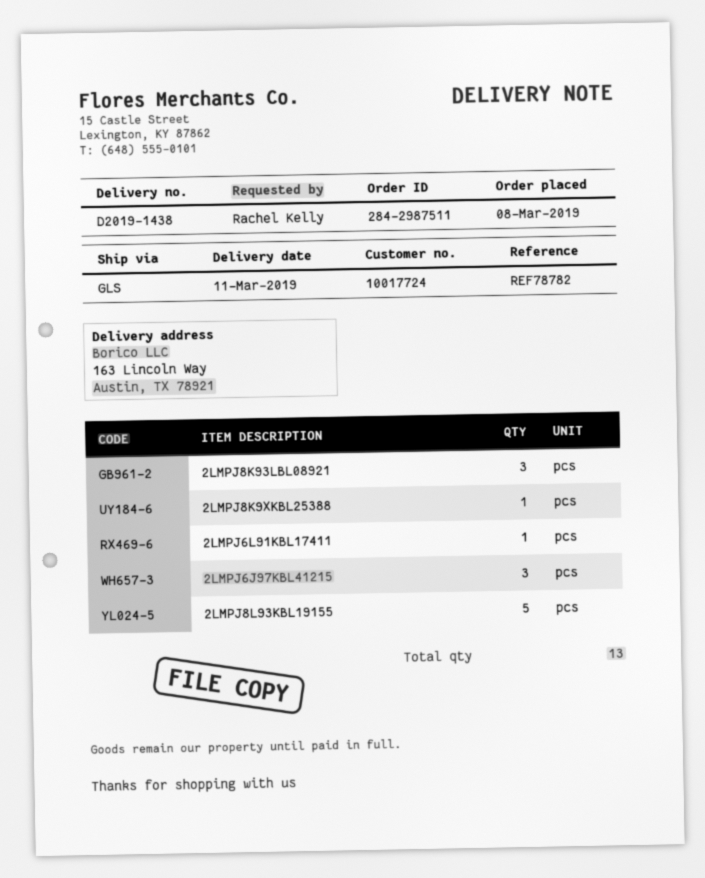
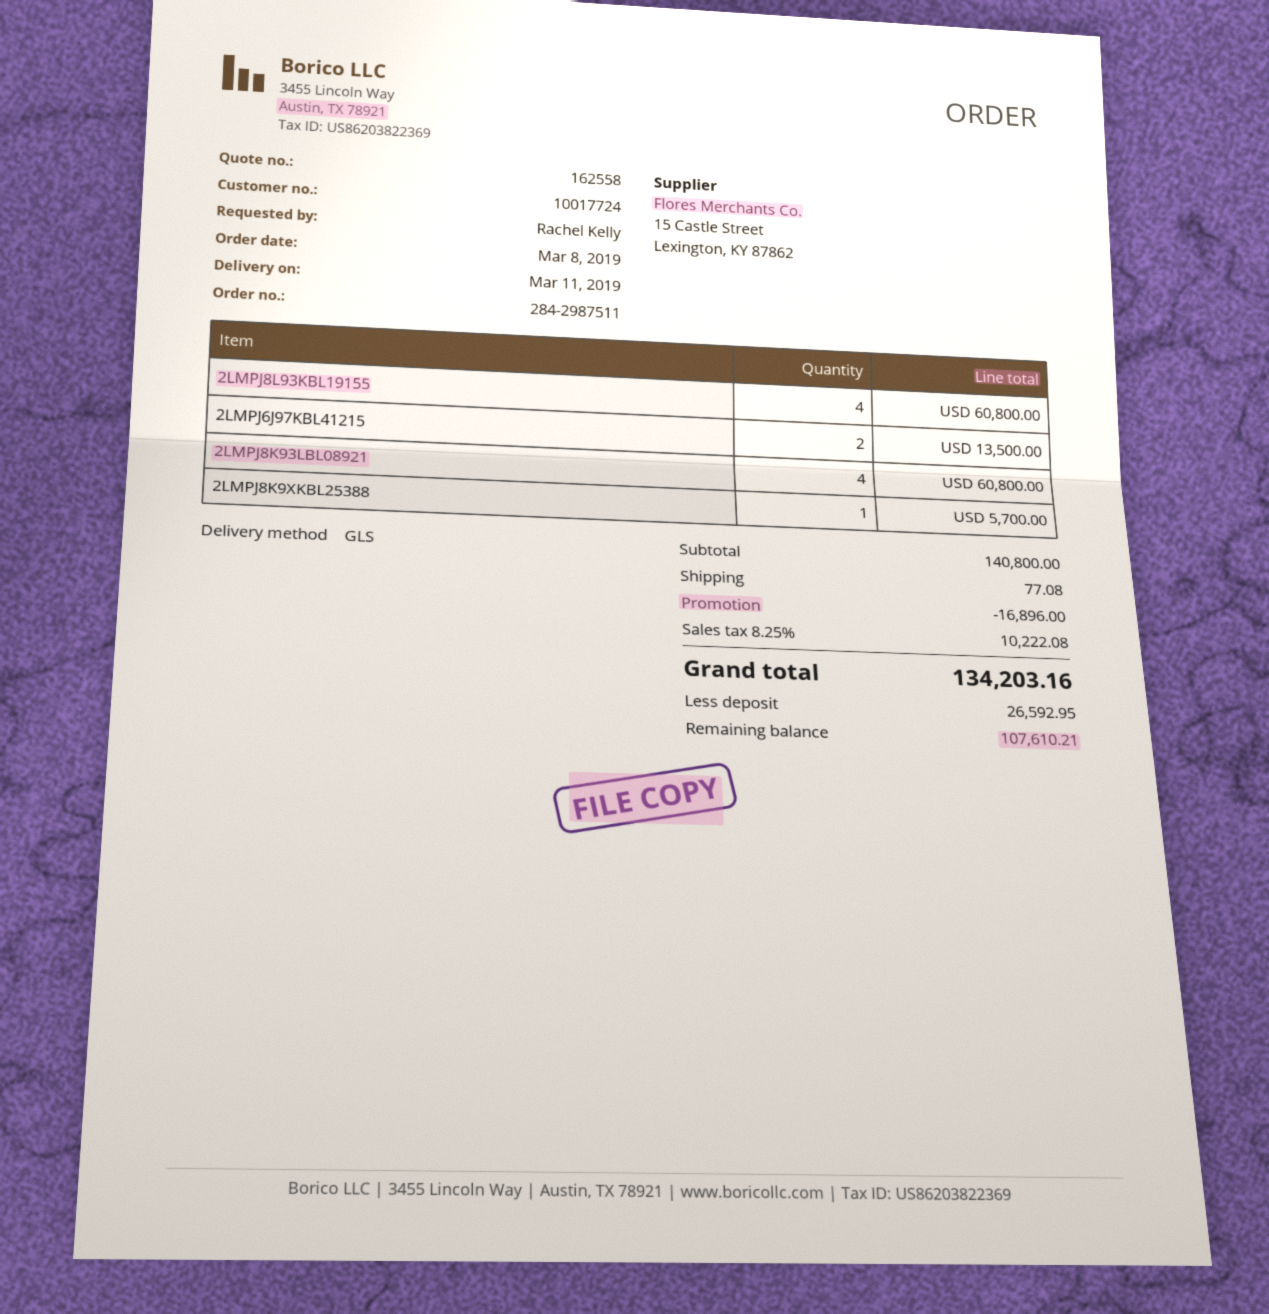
2LMPJ8K93LBL08921: 3 -> 4
2LMPJ6L91KBL17411: 1 -> none
2LMPJ6J97KBL41215: 3 -> 2
2LMPJ8L93KBL19155: 5 -> 4

